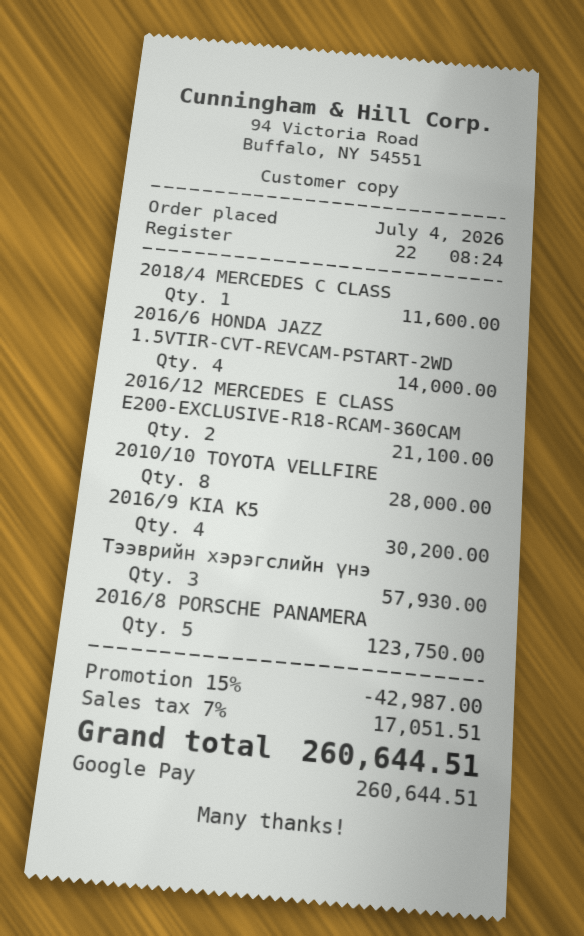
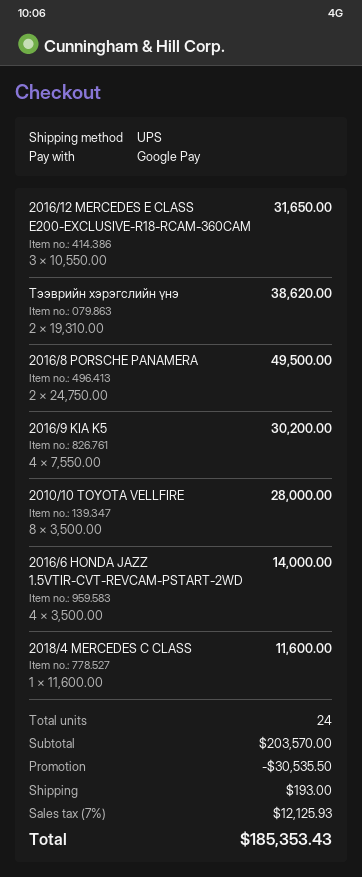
2016/12 MERCEDES E CLASS E200-EXCLUSIVE-R18-RCAM-360CAM: 2 for 21100.00 -> 3 for 31650.00
Тээврийн хэрэгслийн үнэ: 3 for 57930.00 -> 2 for 38620.00
2016/8 PORSCHE PANAMERA: 5 for 123750.00 -> 2 for 49500.00
discount: 42987.00 -> 30535.50
shipping: none -> 193.00
tax: 7% = 17051.51 -> 7% = 12125.93
total: 260644.51 -> 185353.43

